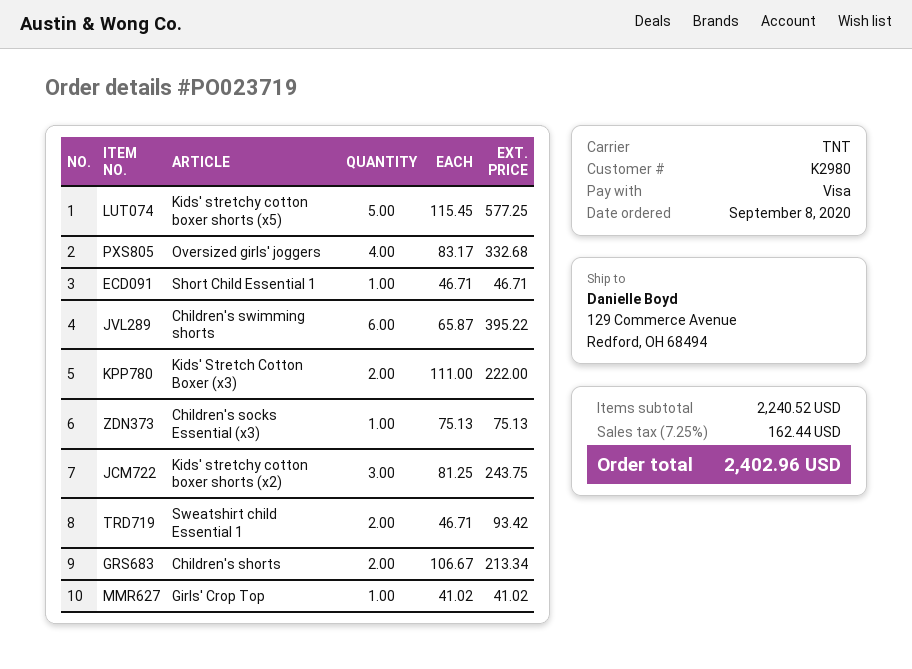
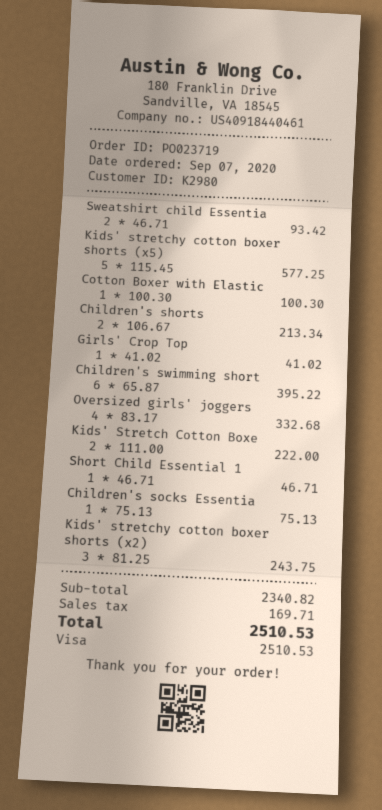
order date: 2020-09-08 -> 2020-09-07
Cotton Boxer with Elastic: none -> 1 x 100.30 = 100.30
subtotal: 2240.52 -> 2340.82
tax: 162.44 -> 169.71
total: 2402.96 -> 2510.53

